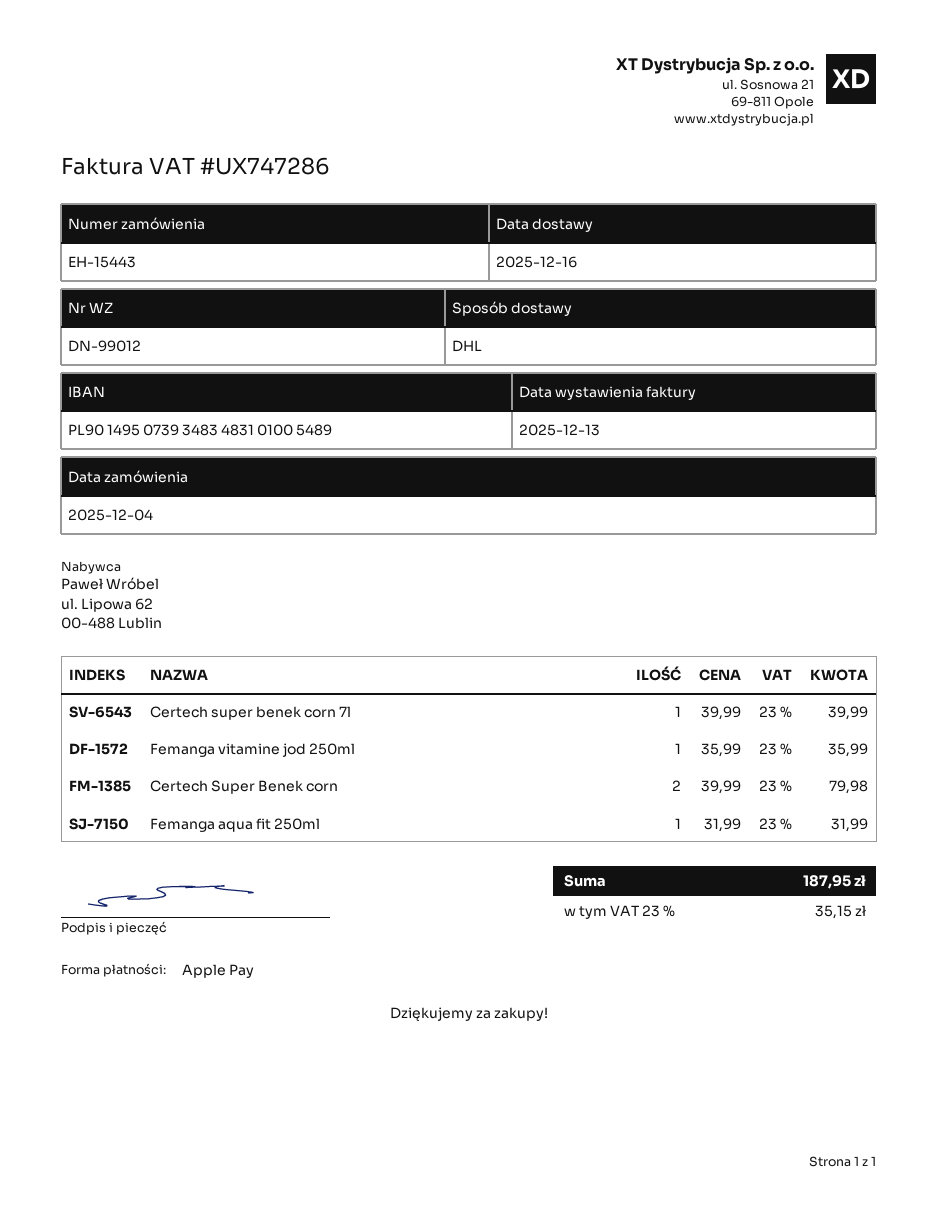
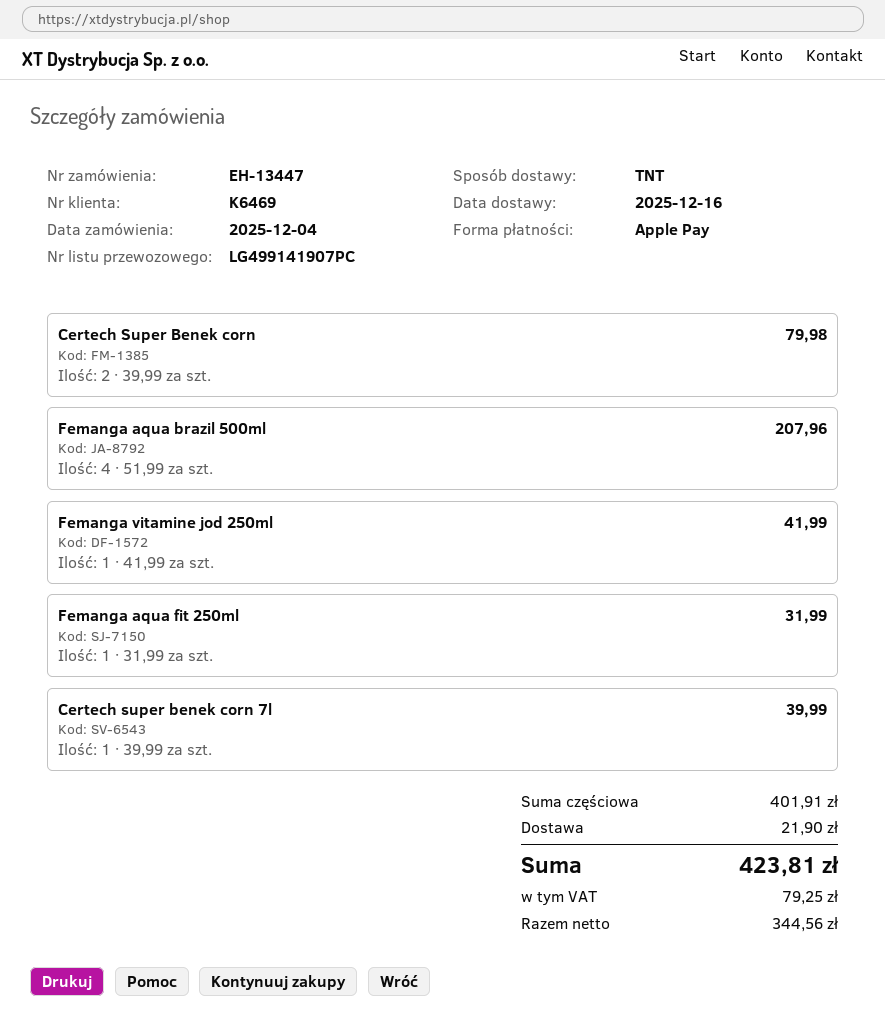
order number: EH-15443 -> EH-13447
shipping method: DHL -> TNT
Femanga vitamine jod 250ml: 1 x 35.99 = 35.99 -> 1 x 41.99 = 41.99
Femanga aqua brazil 500ml: none -> 4 x 51.99 = 207.96
shipping: none -> 21.90
tax: 35.15 -> 79.25
total: 187.95 -> 423.81

